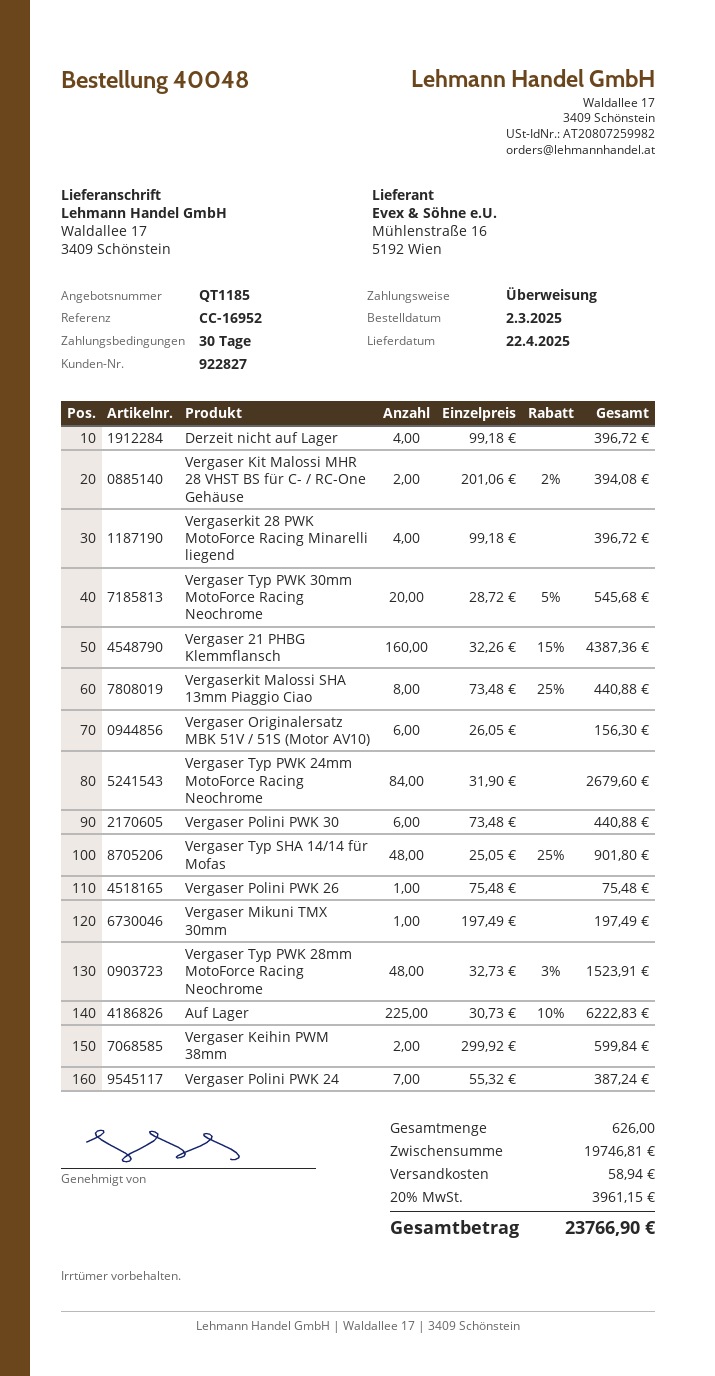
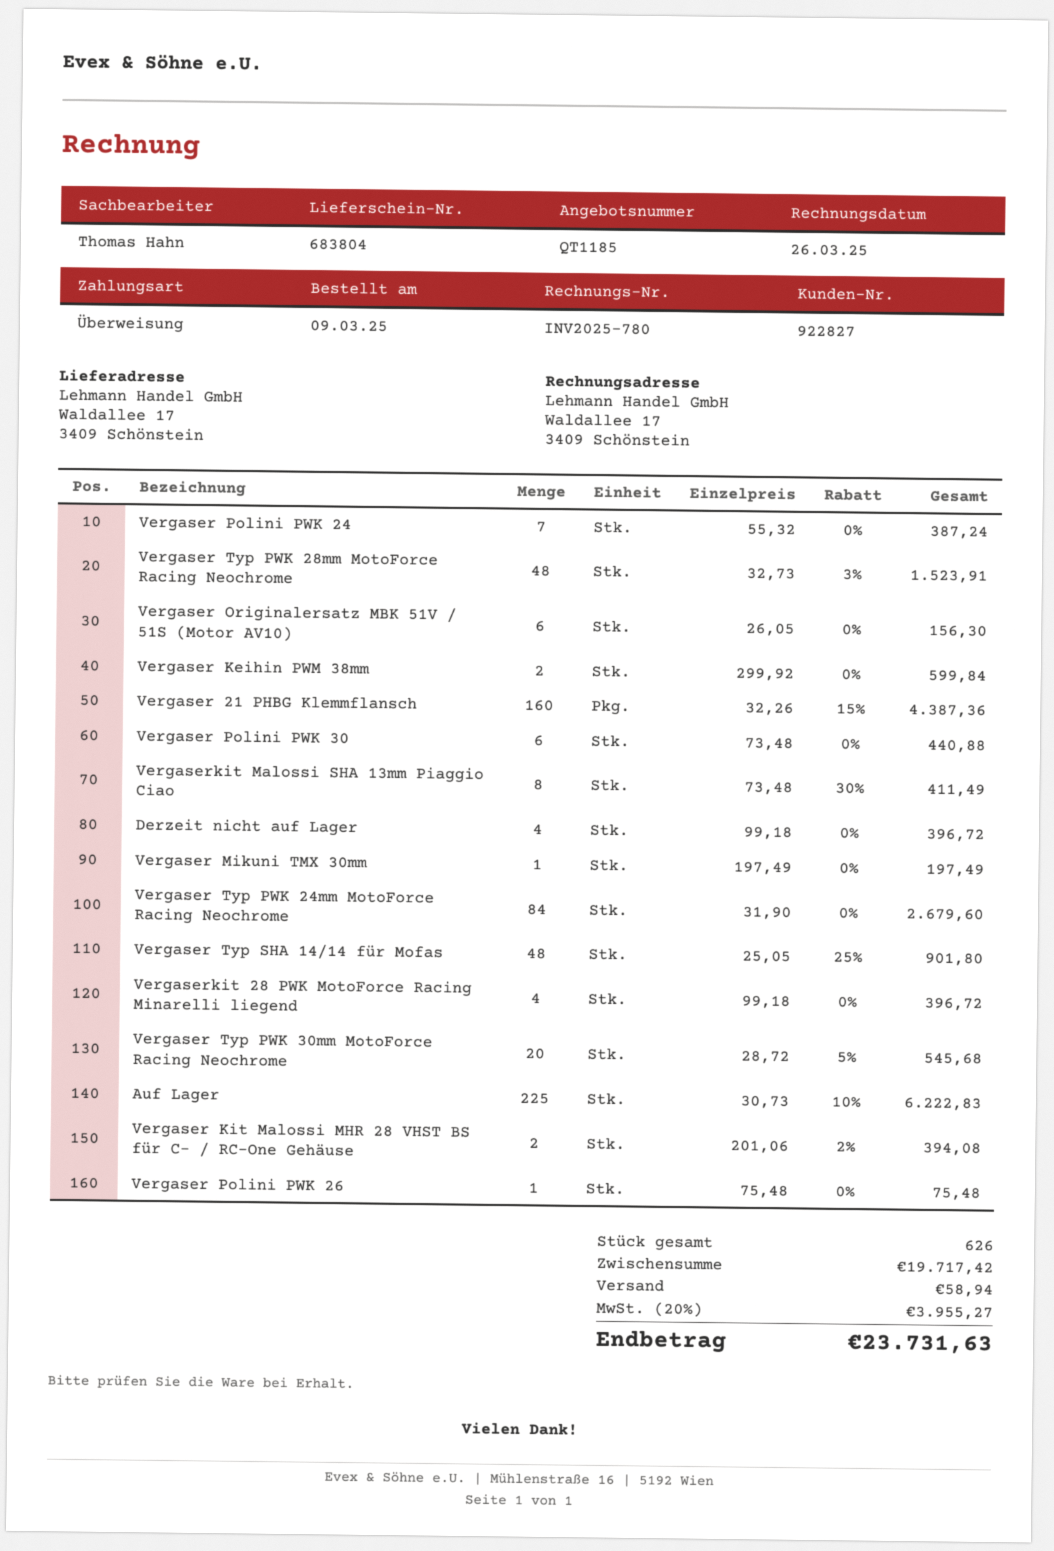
order date: 2025-03-02 -> 2025-03-09
Vergaserkit Malossi SHA 13mm Piaggio Ciao: 8 x 73.48 - 25% = 440.88 -> 8 x 73.48 - 30% = 411.49
subtotal: 19746.81 -> 19717.42
tax: 20% = 3961.15 -> 20% = 3955.27
total: 23766.90 -> 23731.63

